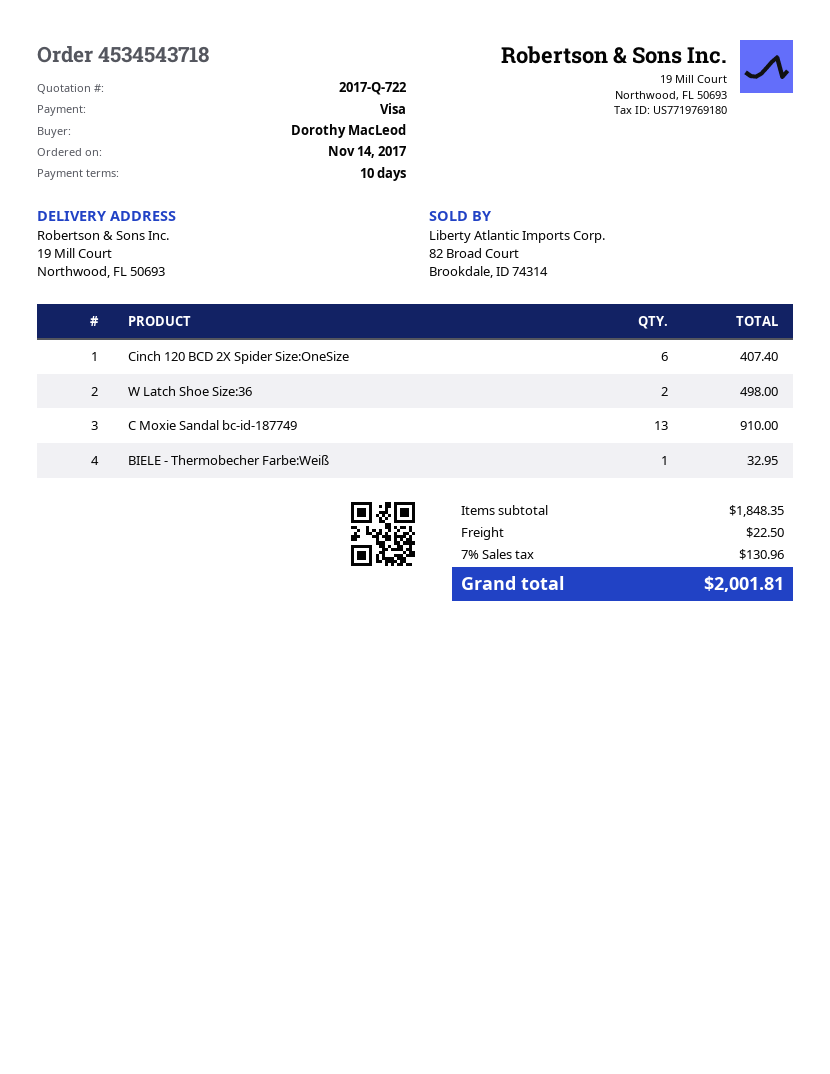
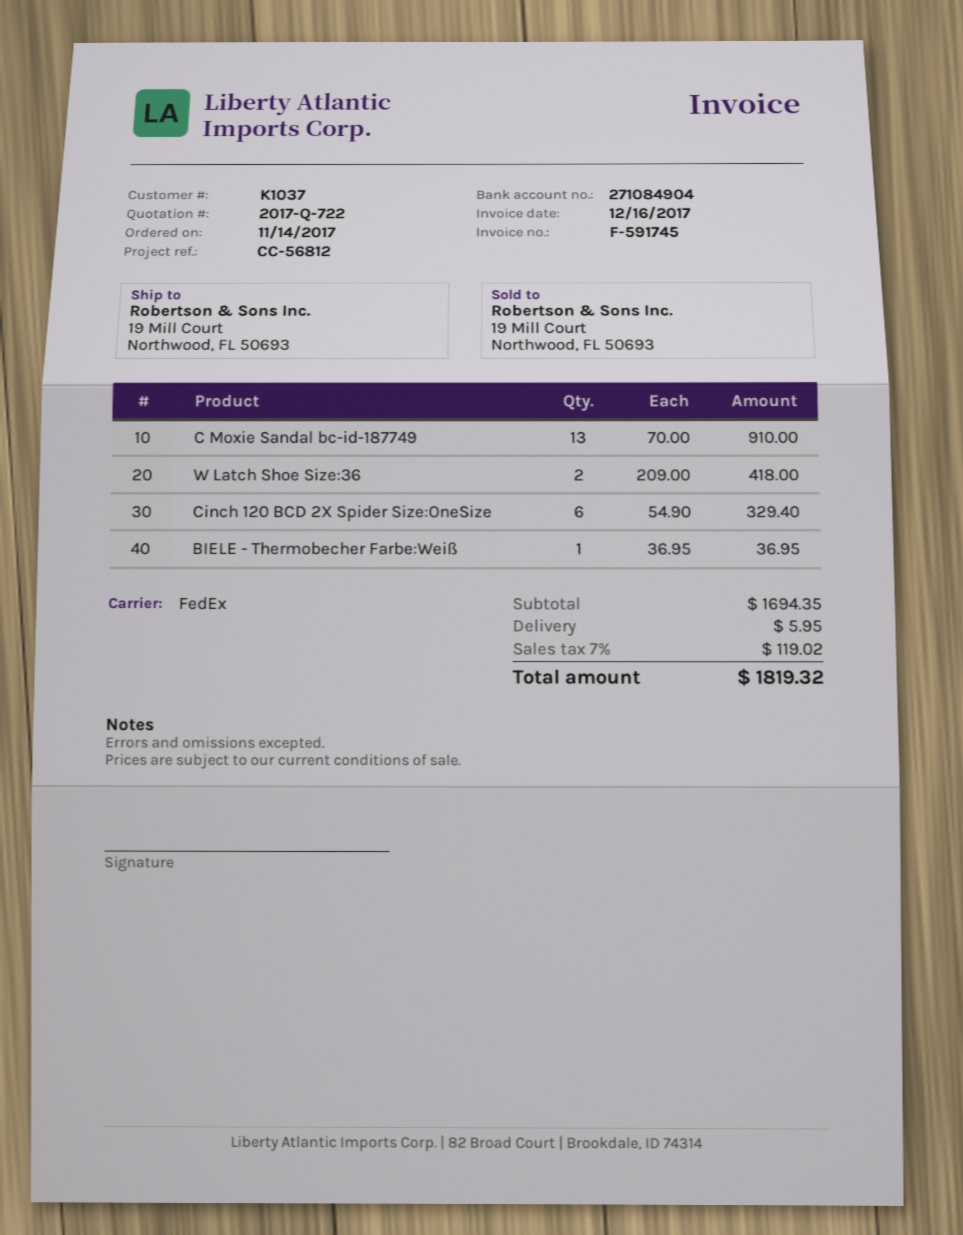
Cinch 120 BCD 2X Spider Size:OneSize: 6 for 407.40 -> 6 for 329.40
W Latch Shoe Size:36: 2 for 498.00 -> 2 for 418.00
BIELE - Thermobecher Farbe:Weiß: 1 for 32.95 -> 1 for 36.95
subtotal: 1848.35 -> 1694.35
shipping: 22.50 -> 5.95
tax: 7% = 130.96 -> 7% = 119.02
total: 2001.81 -> 1819.32

